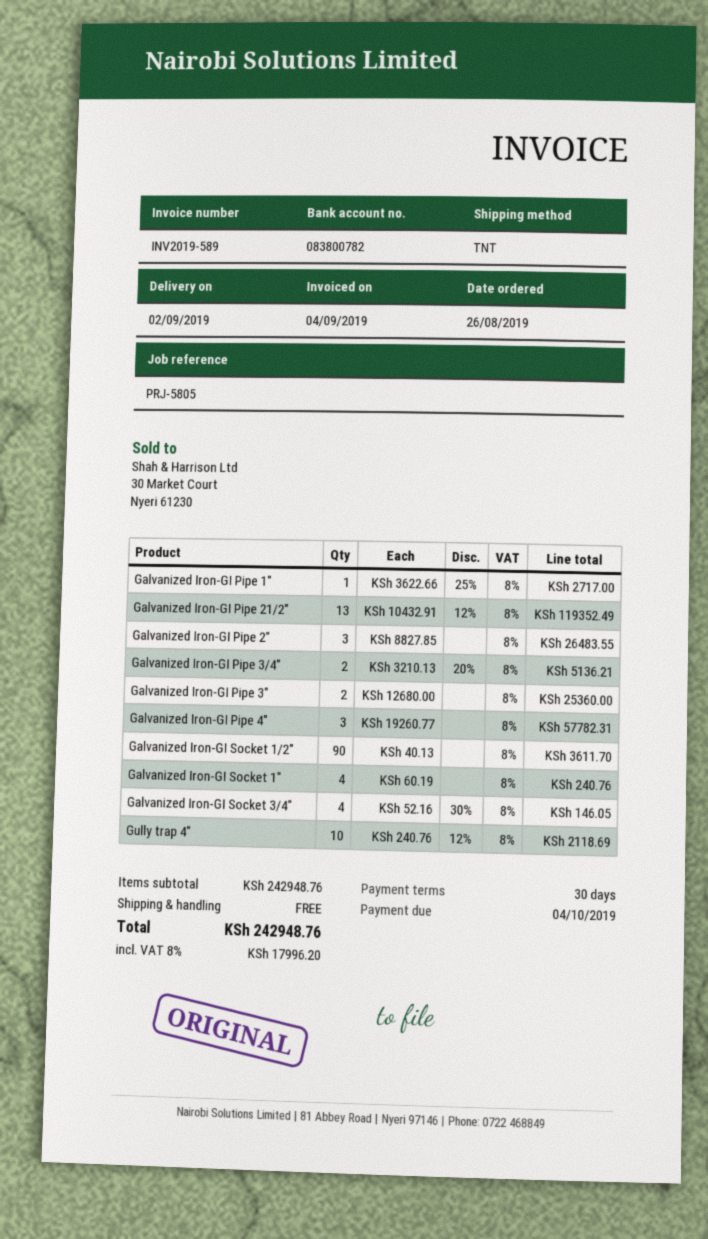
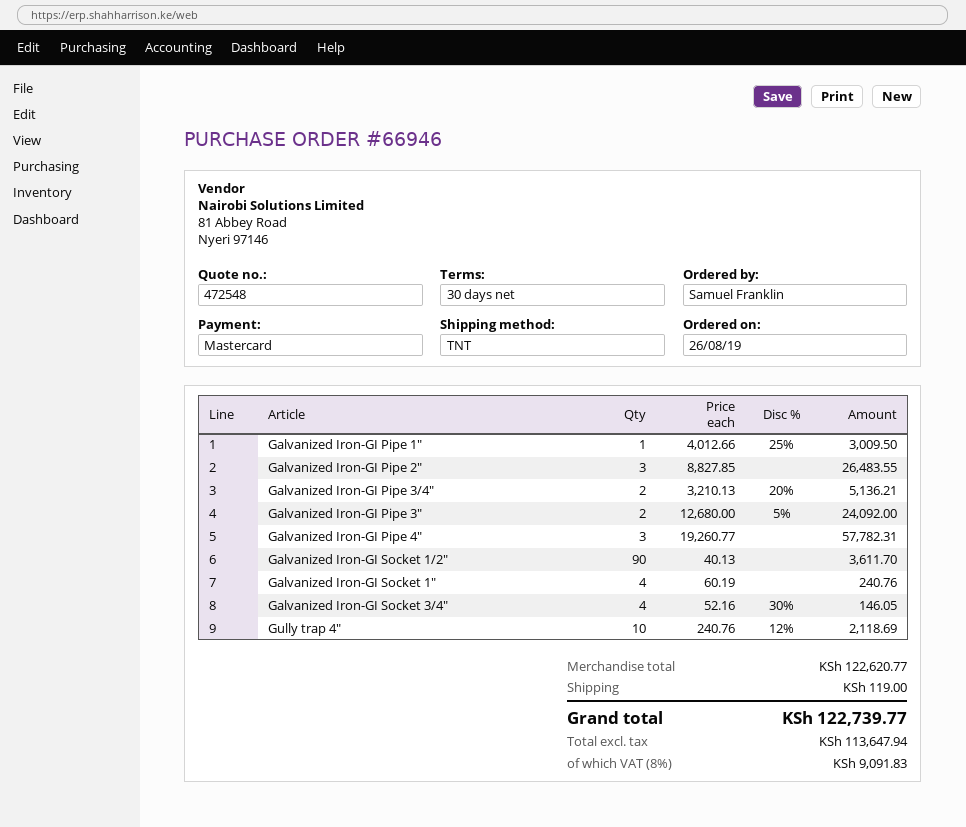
Galvanized Iron-GI Pipe 1″: 1 x 3622.66 - 25% = 2717.00 -> 1 x 4012.66 - 25% = 3009.50
Galvanized Iron-GI Pipe 21/2″: 13 x 10432.91 - 12% = 119352.49 -> none
Galvanized Iron-GI Pipe 3″: 2 x 12680.00 = 25360.00 -> 2 x 12680.00 - 5% = 24092.00
subtotal: 242948.76 -> 122620.77
shipping: 0.00 -> 119.00
tax: 8% = 17996.20 -> 8% = 9091.83
total: 242948.76 -> 122739.77

